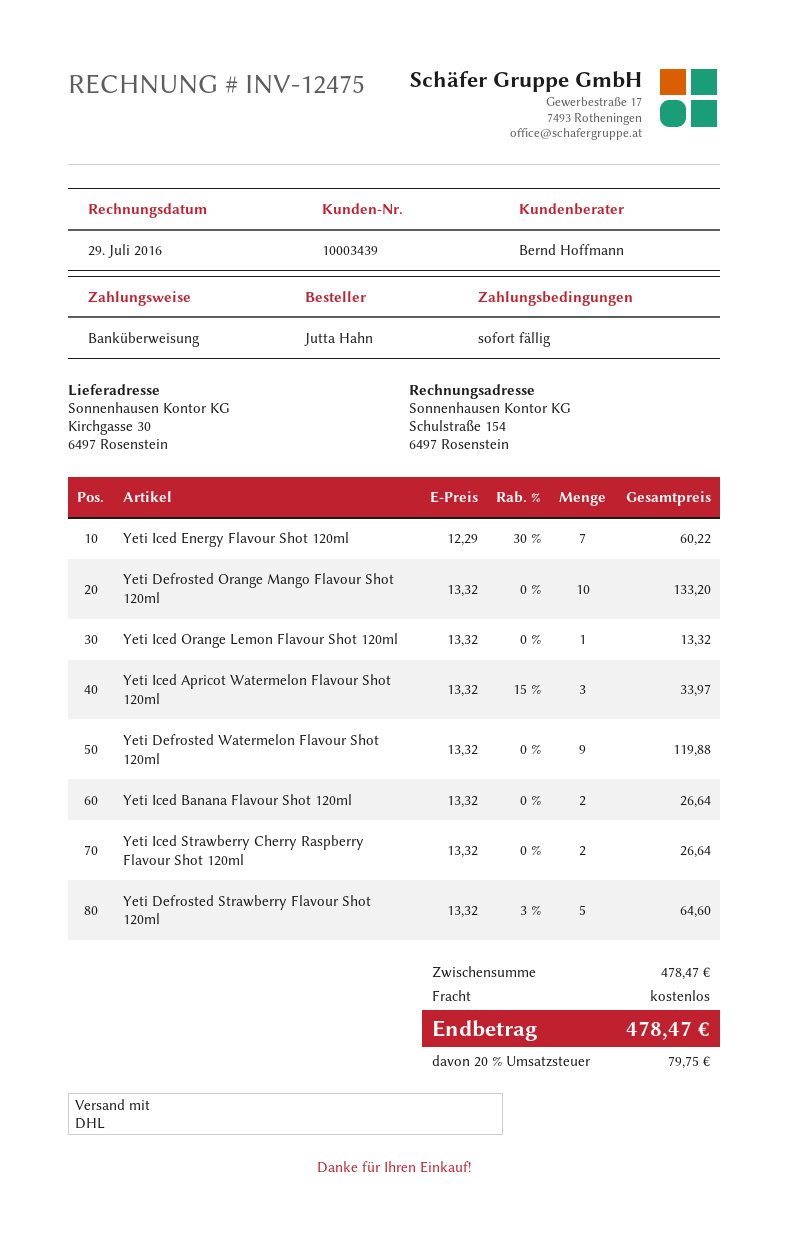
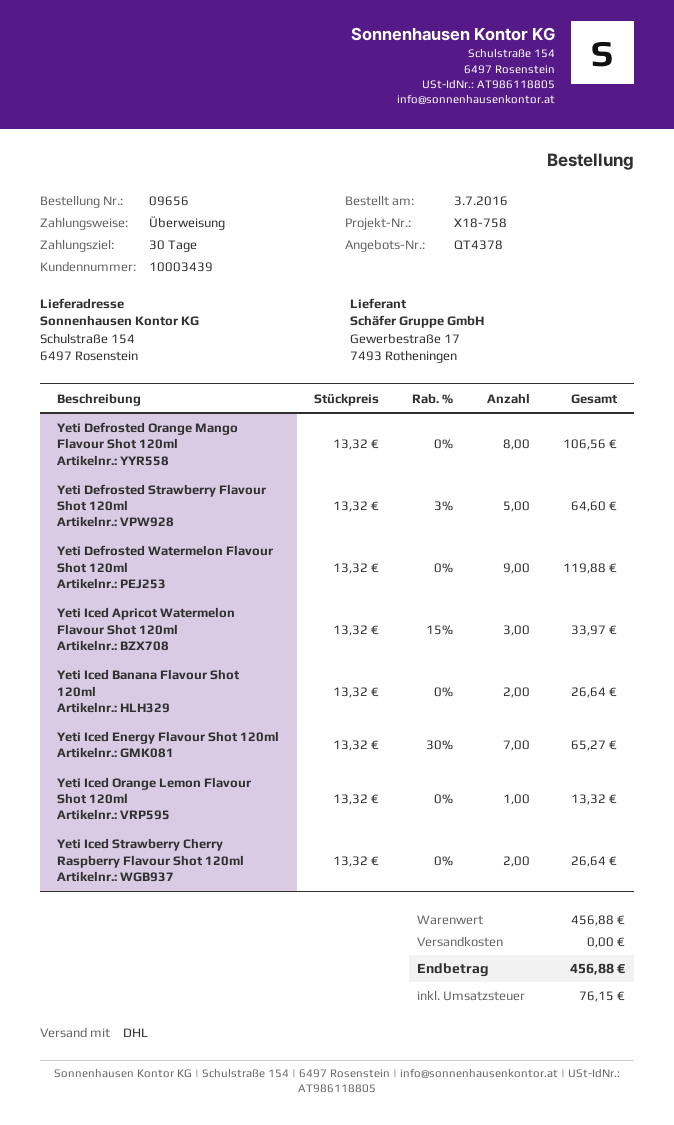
payment terms: on receipt -> 30 days
ship to: Kirchgasse 30, 6497 Rosenstein -> Schulstraße 154, 6497 Rosenstein
Yeti Iced Energy Flavour Shot 120ml: 7 x 12.29 - 30% = 60.22 -> 7 x 13.32 - 30% = 65.27
Yeti Defrosted Orange Mango Flavour Shot 120ml: 10 x 13.32 = 133.20 -> 8 x 13.32 = 106.56
subtotal: 478.47 -> 456.88
tax: 79.75 -> 76.15
total: 478.47 -> 456.88

